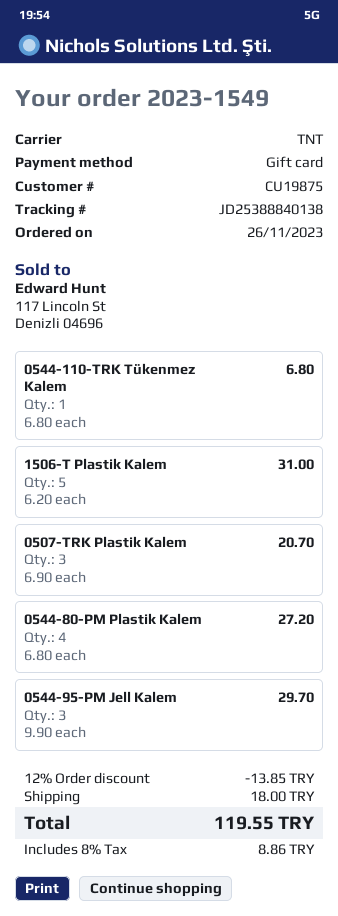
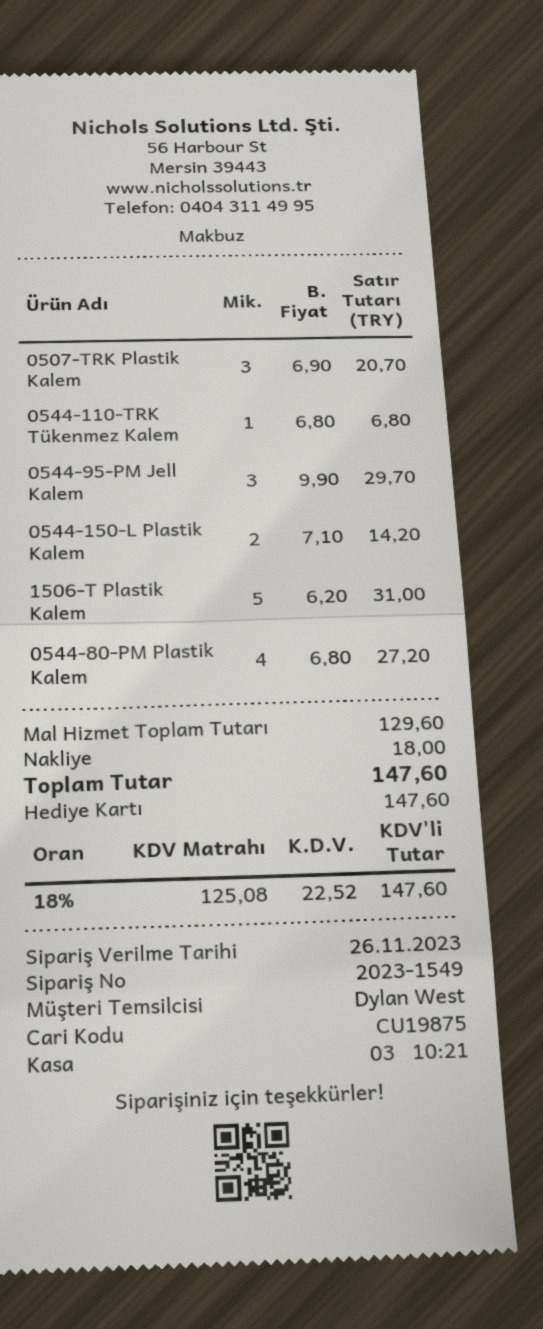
0544-150-L Plastik Kalem: none -> 2 x 7.10 = 14.20
discount: 12% = 13.85 -> none
tax: 8% = 8.86 -> 18% = 22.52
total: 119.55 -> 147.60

